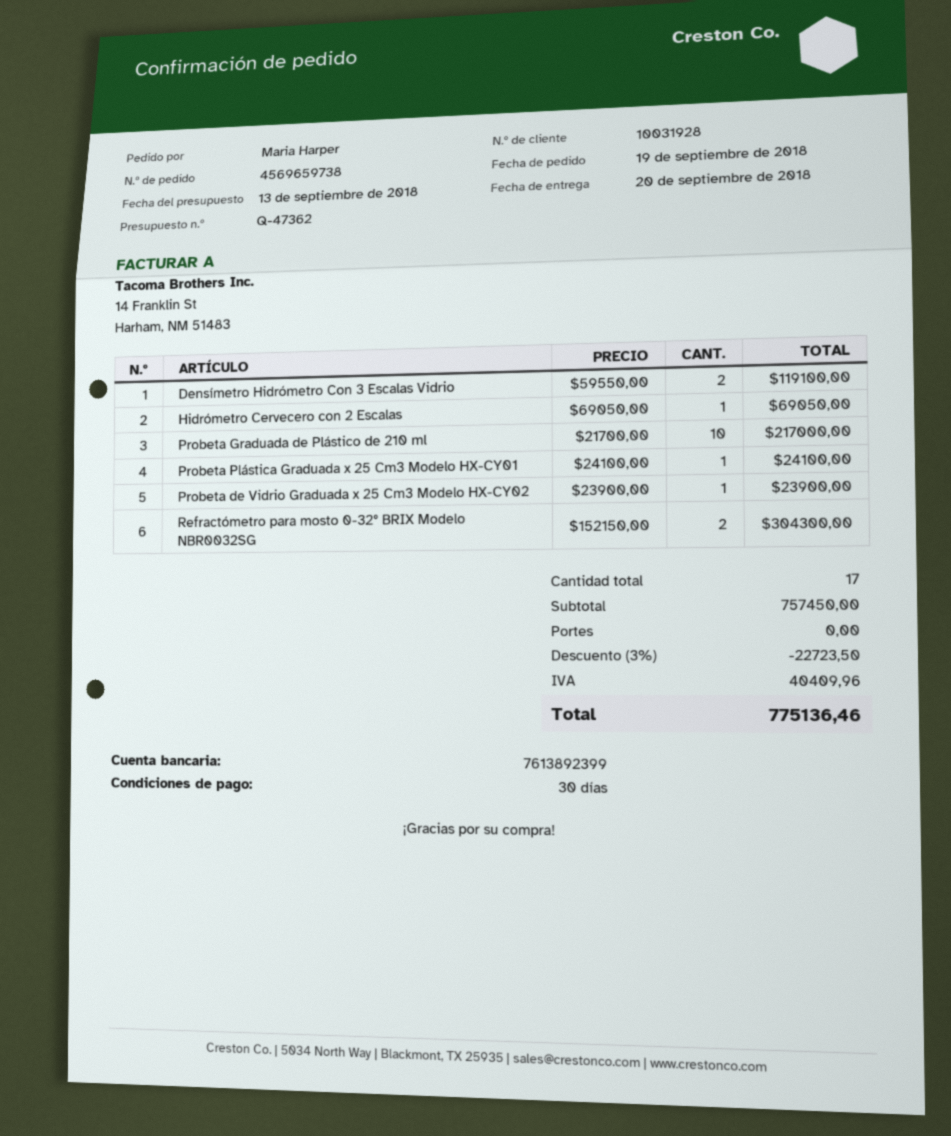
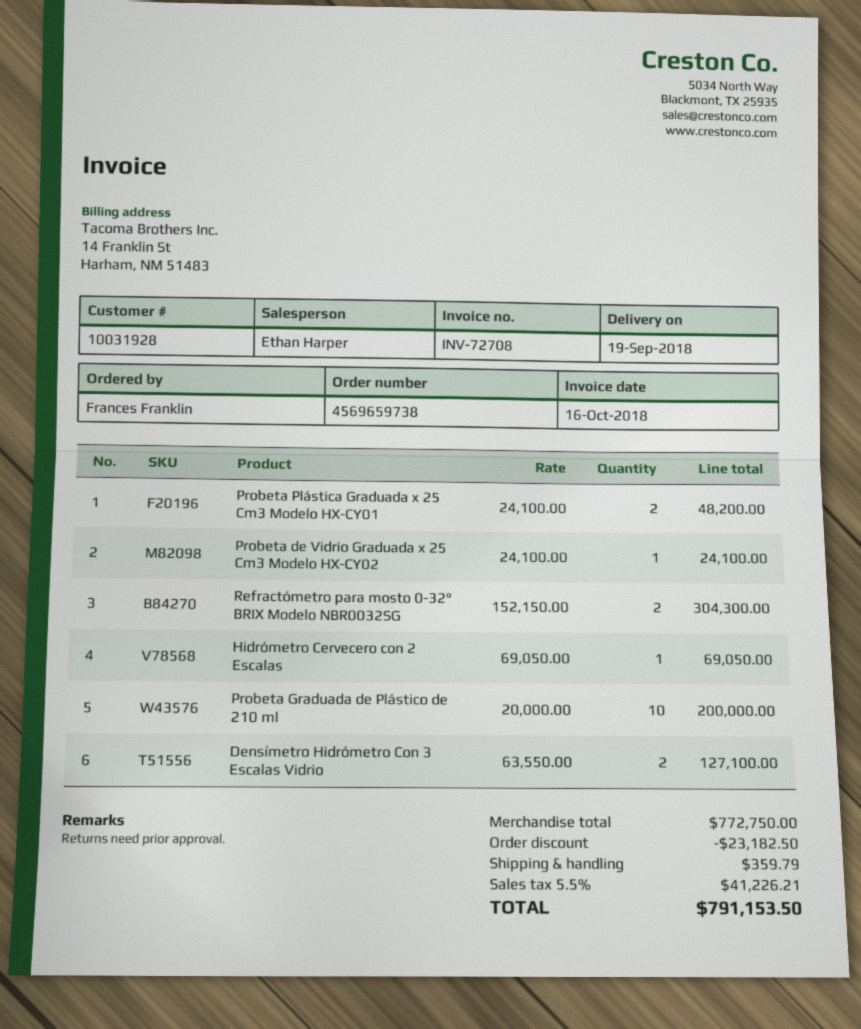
delivery date: 2018-09-20 -> 2018-09-19
ordered by: Maria Harper -> Frances Franklin
Densímetro Hidrómetro Con 3 Escalas Vidrio: 2 x 59550.00 = 119100.00 -> 2 x 63550.00 = 127100.00
Probeta Graduada de Plástico de 210 ml: 10 x 21700.00 = 217000.00 -> 10 x 20000.00 = 200000.00
Probeta Plástica Graduada x 25 Cm3 Modelo HX-CY01: 1 x 24100.00 = 24100.00 -> 2 x 24100.00 = 48200.00
Probeta de Vidrio Graduada x 25 Cm3 Modelo HX-CY02: 1 x 23900.00 = 23900.00 -> 1 x 24100.00 = 24100.00
subtotal: 757450.00 -> 772750.00
discount: 22723.50 -> 23182.50
shipping: 0.00 -> 359.79
tax: 40409.96 -> 41226.21
total: 775136.46 -> 791153.50

